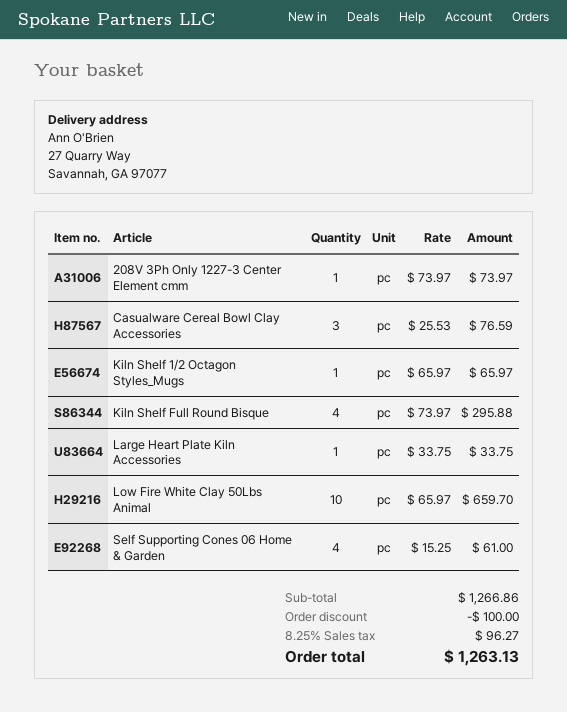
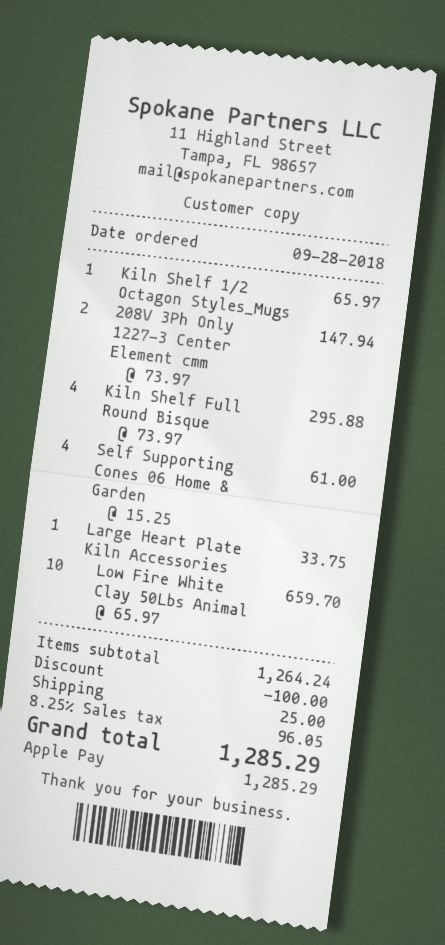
208V 3Ph Only 1227-3 Center Element cmm: 1 x 73.97 = 73.97 -> 2 x 73.97 = 147.94
Casualware Cereal Bowl Clay Accessories: 3 x 25.53 = 76.59 -> none
subtotal: 1266.86 -> 1264.24
shipping: none -> 25.00
tax: 8.25% = 96.27 -> 8.25% = 96.05
total: 1263.13 -> 1285.29

